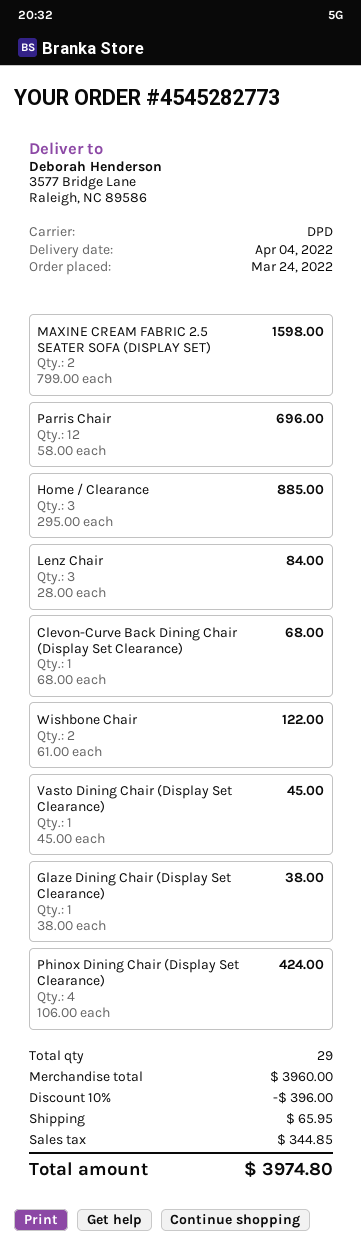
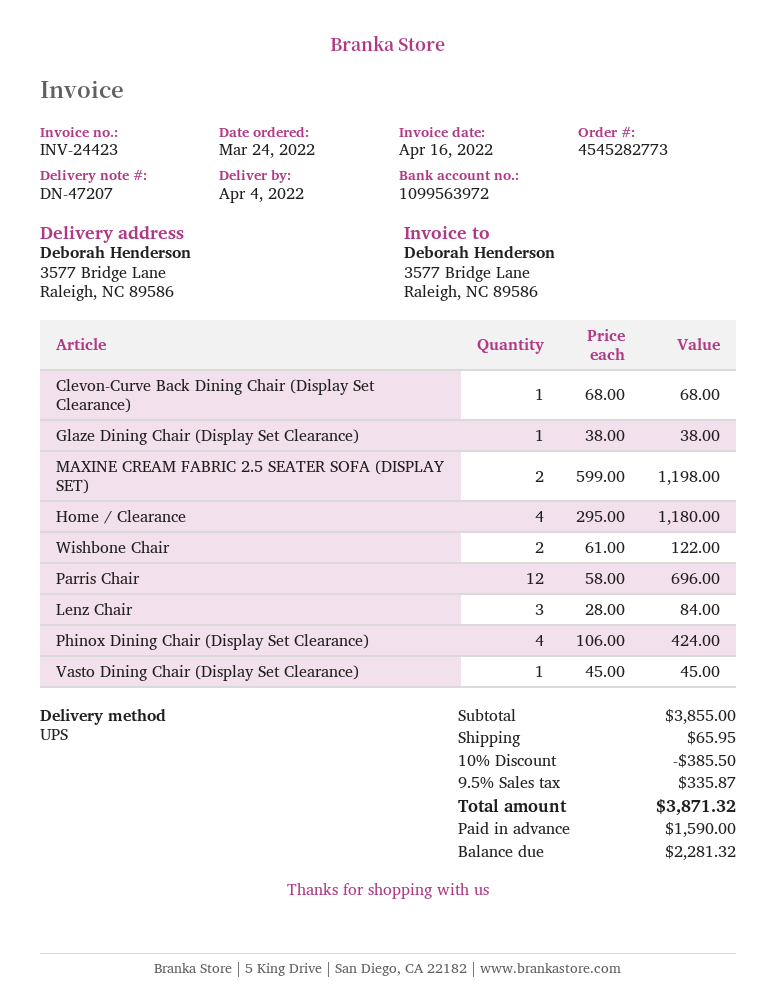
shipping method: DPD -> UPS
MAXINE CREAM FABRIC 2.5 SEATER SOFA (DISPLAY SET): 2 x 799.00 = 1598.00 -> 2 x 599.00 = 1198.00
Home / Clearance: 3 x 295.00 = 885.00 -> 4 x 295.00 = 1180.00
subtotal: 3960.00 -> 3855.00
discount: 10% = 396.00 -> 10% = 385.50
tax: 344.85 -> 335.87
total: 3974.80 -> 3871.32

